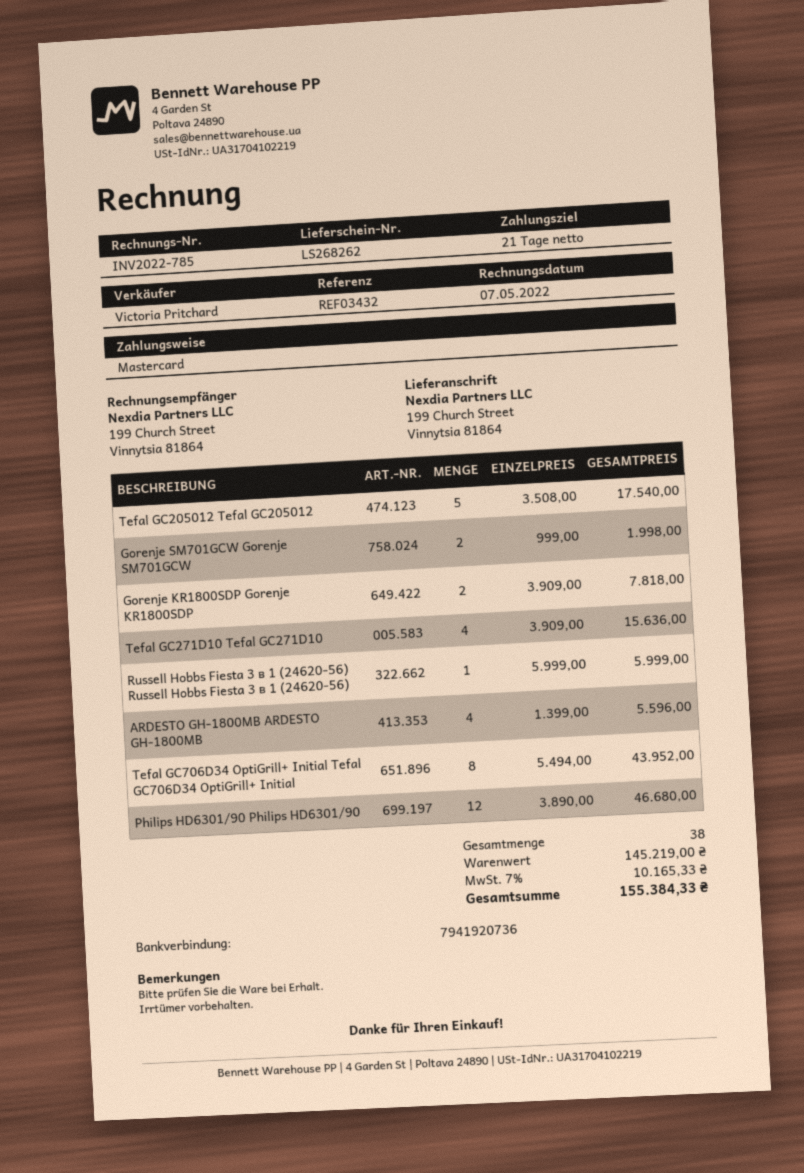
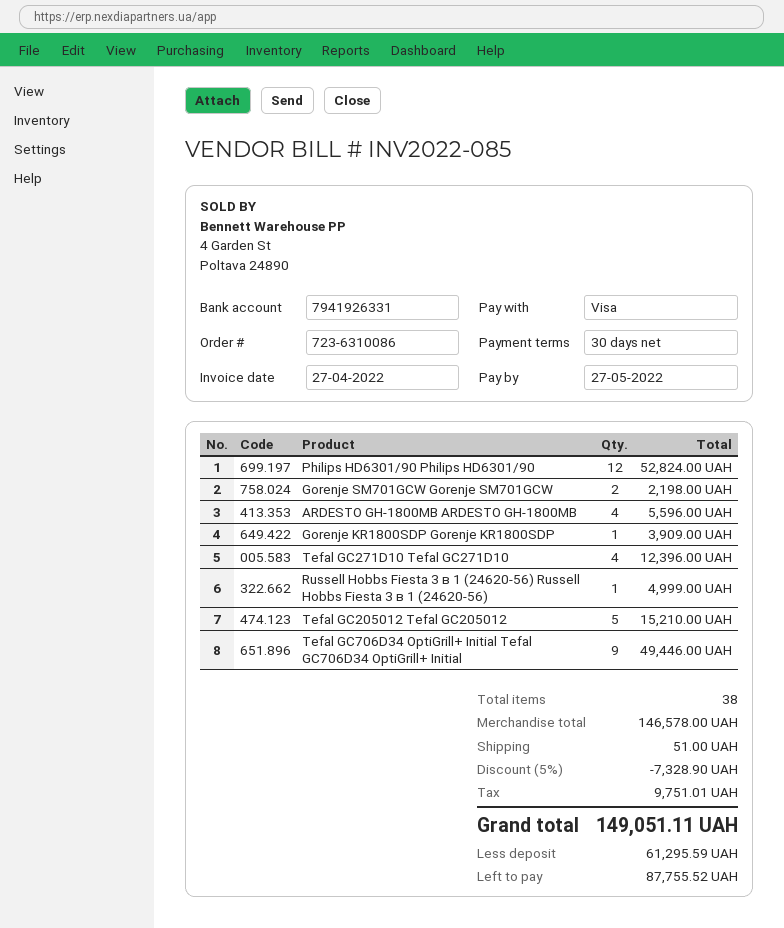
invoice number: INV2022-785 -> INV2022-085
invoice date: 2022-05-07 -> 2022-04-27
payment terms: 21 days -> 30 days
payment method: Mastercard -> Visa
bank account: 7941920736 -> 7941926331
Tefal GC205012 Tefal GC205012: 5 for 17540.00 -> 5 for 15210.00
Gorenje SM701GCW Gorenje SM701GCW: 2 for 1998.00 -> 2 for 2198.00
Gorenje KR1800SDP Gorenje KR1800SDP: 2 for 7818.00 -> 1 for 3909.00
Tefal GC271D10 Tefal GC271D10: 4 for 15636.00 -> 4 for 12396.00
Russell Hobbs Fiesta 3 в 1 (24620-56) Russell Hobbs Fiesta 3 в 1 (24620-56): 1 for 5999.00 -> 1 for 4999.00
Tefal GC706D34 OptiGrill+ Initial Tefal GC706D34 OptiGrill+ Initial: 8 for 43952.00 -> 9 for 49446.00
Philips HD6301/90 Philips HD6301/90: 12 for 46680.00 -> 12 for 52824.00
subtotal: 145219.00 -> 146578.00
discount: none -> 5% = 7328.90
shipping: none -> 51.00
tax: 10165.33 -> 9751.01
total: 155384.33 -> 149051.11

